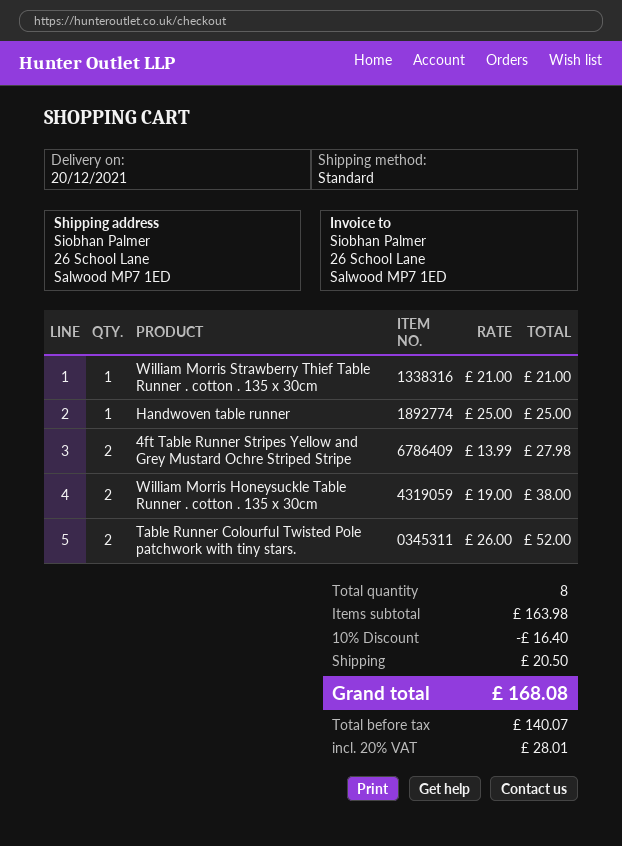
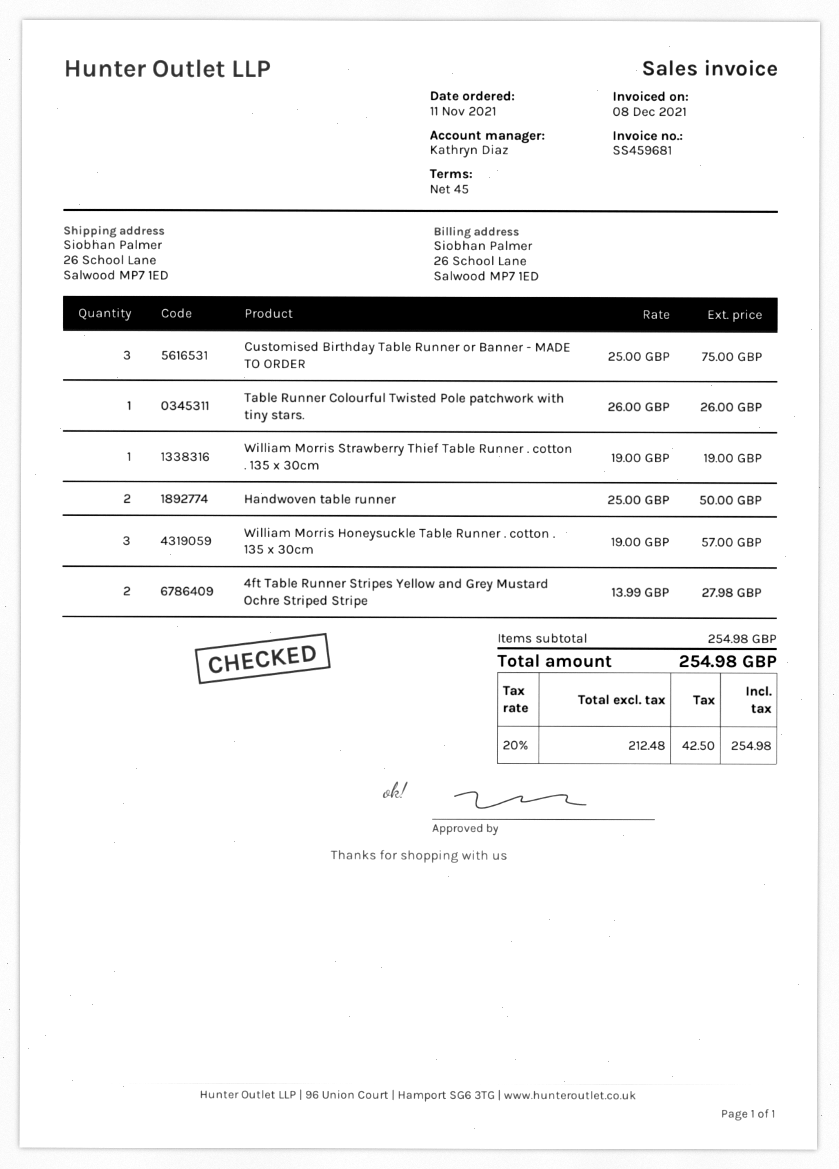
William Morris Strawberry Thief Table Runner . cotton . 135 x 30cm: 1 x 21.00 = 21.00 -> 1 x 19.00 = 19.00
Handwoven table runner: 1 x 25.00 = 25.00 -> 2 x 25.00 = 50.00
William Morris Honeysuckle Table Runner . cotton . 135 x 30cm: 2 x 19.00 = 38.00 -> 3 x 19.00 = 57.00
Table Runner Colourful Twisted Pole patchwork with tiny stars.: 2 x 26.00 = 52.00 -> 1 x 26.00 = 26.00
Customised Birthday Table Runner or Banner - MADE TO ORDER: none -> 3 x 25.00 = 75.00
subtotal: 163.98 -> 254.98
discount: 10% = 16.40 -> none
shipping: 20.50 -> none
net: 140.07 -> 212.48
tax: 20% = 28.01 -> 20% = 42.50
total: 168.08 -> 254.98

